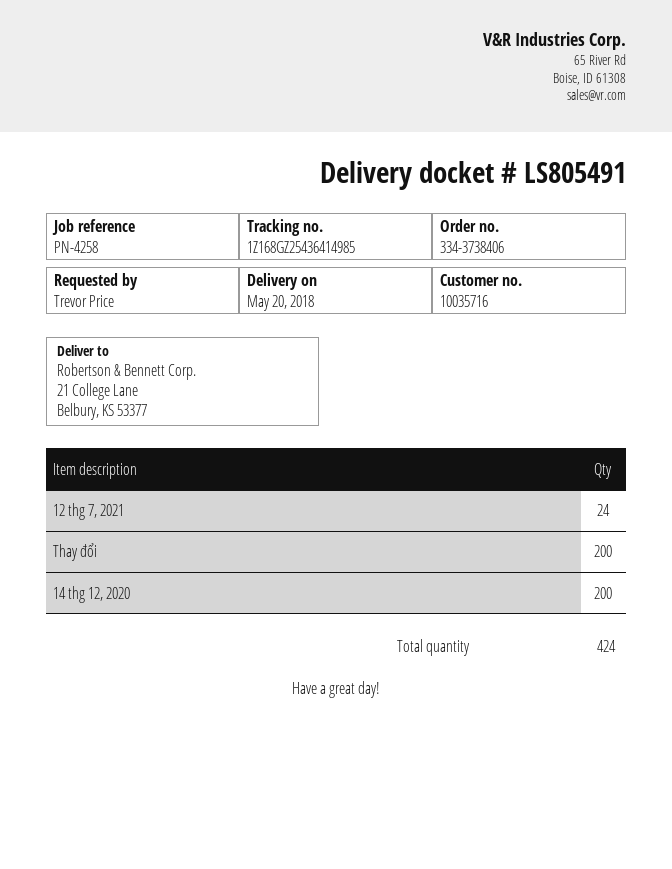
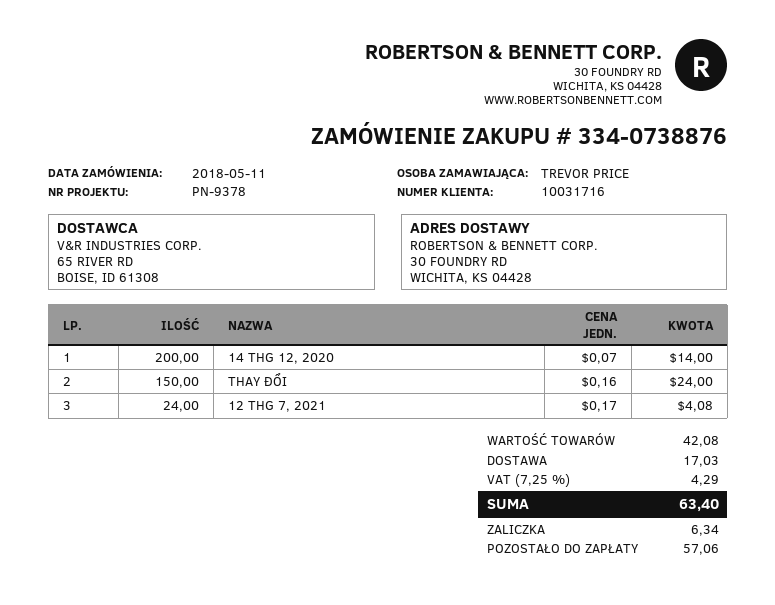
order number: 334-3738406 -> 334-0738876
customer number: 10035716 -> 10031716
reference: PN-4258 -> PN-9378
ship to: 21 College Lane, Belbury, KS 53377 -> 30 FOUNDRY RD, WICHITA, KS 04428
Thay đổi: 200 -> 150

